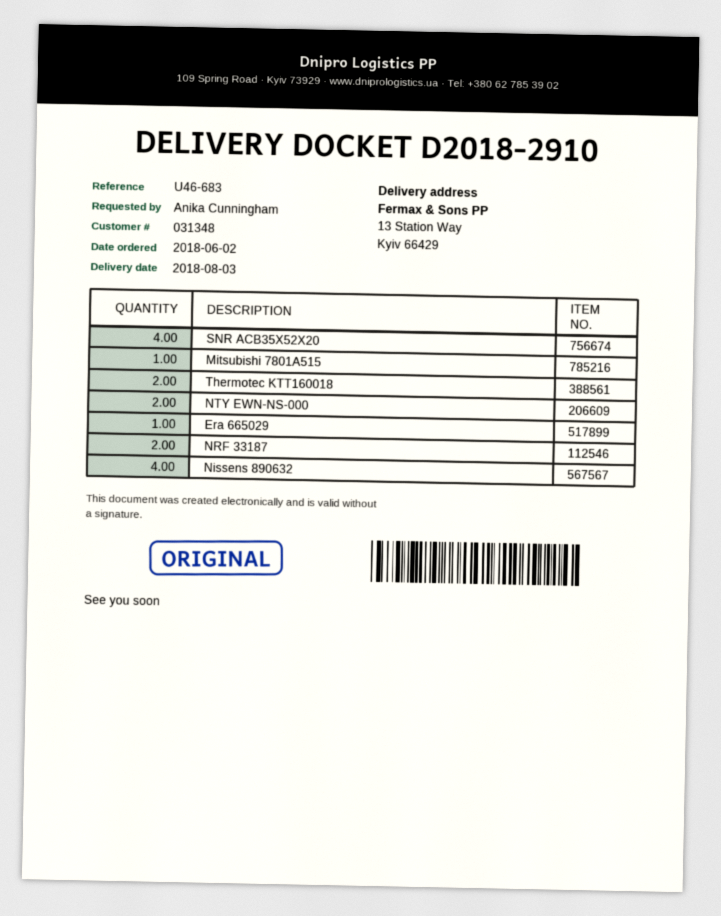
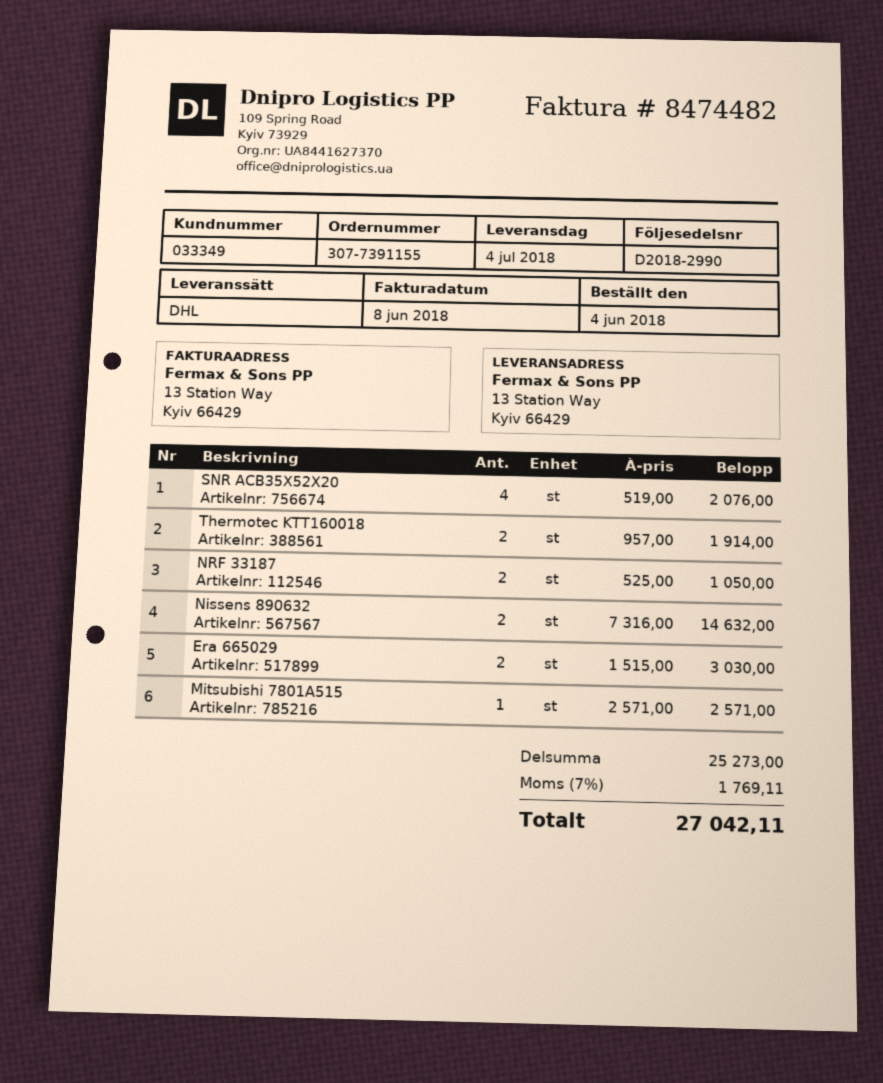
order date: 2018-06-02 -> 2018-06-04
delivery note number: D2018-2910 -> D2018-2990
delivery date: 2018-08-03 -> 2018-07-04
customer number: 031348 -> 033349
NTY EWN-NS-000: 2 -> none
Era 665029: 1 -> 2
Nissens 890632: 4 -> 2

